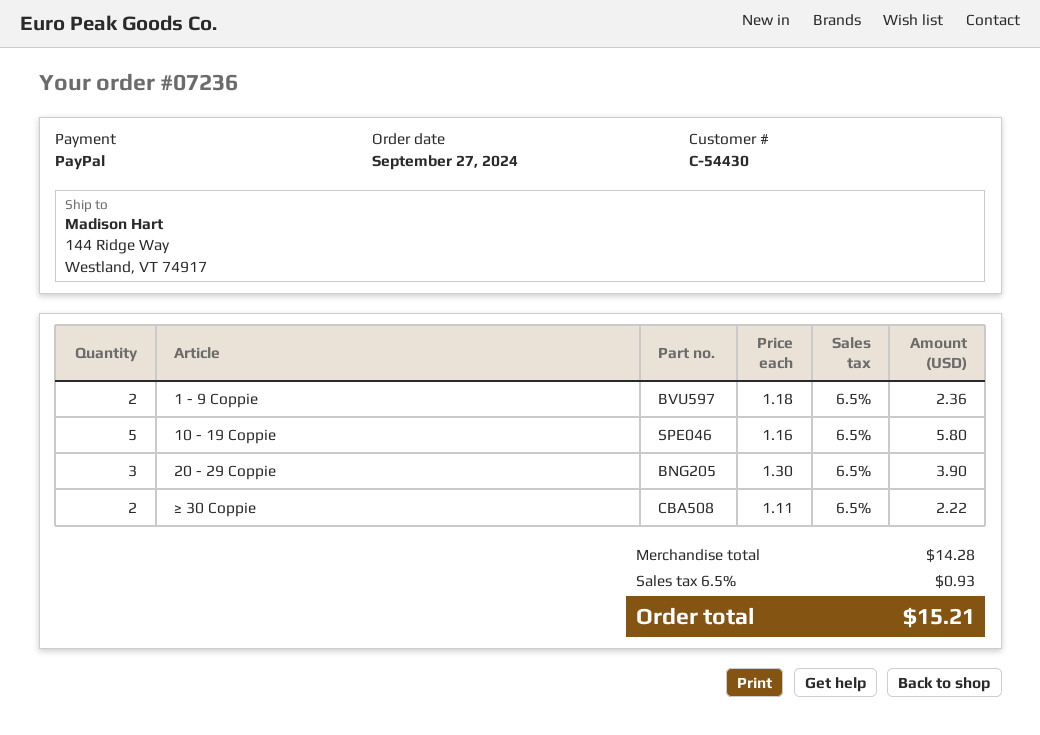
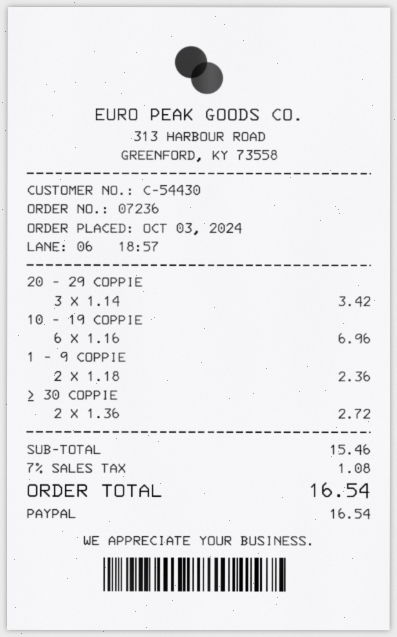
order date: 2024-09-27 -> 2024-10-03
10 - 19 Coppie: 5 x 1.16 = 5.80 -> 6 x 1.16 = 6.96
20 - 29 Coppie: 3 x 1.30 = 3.90 -> 3 x 1.14 = 3.42
≥ 30 Coppie: 2 x 1.11 = 2.22 -> 2 x 1.36 = 2.72
subtotal: 14.28 -> 15.46
tax: 6.5% = 0.93 -> 7% = 1.08
total: 15.21 -> 16.54

